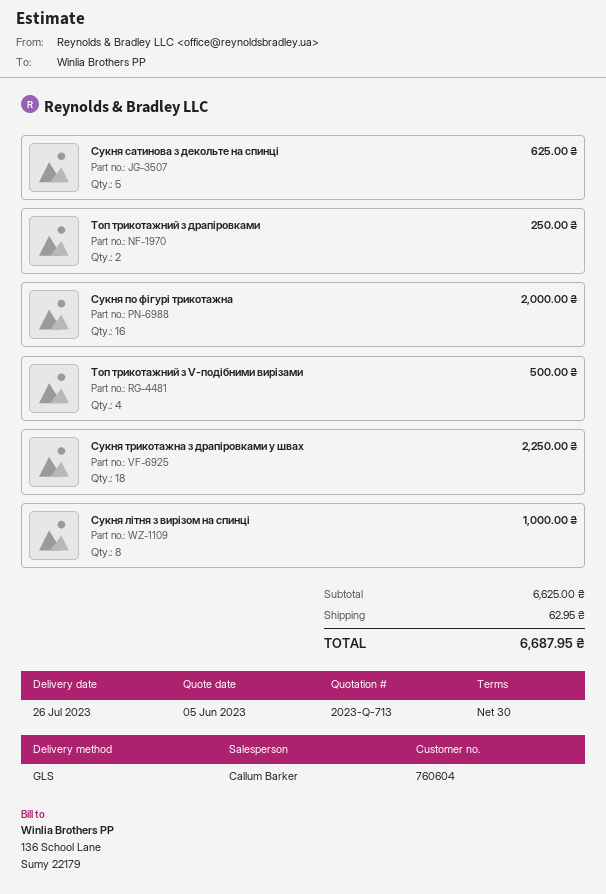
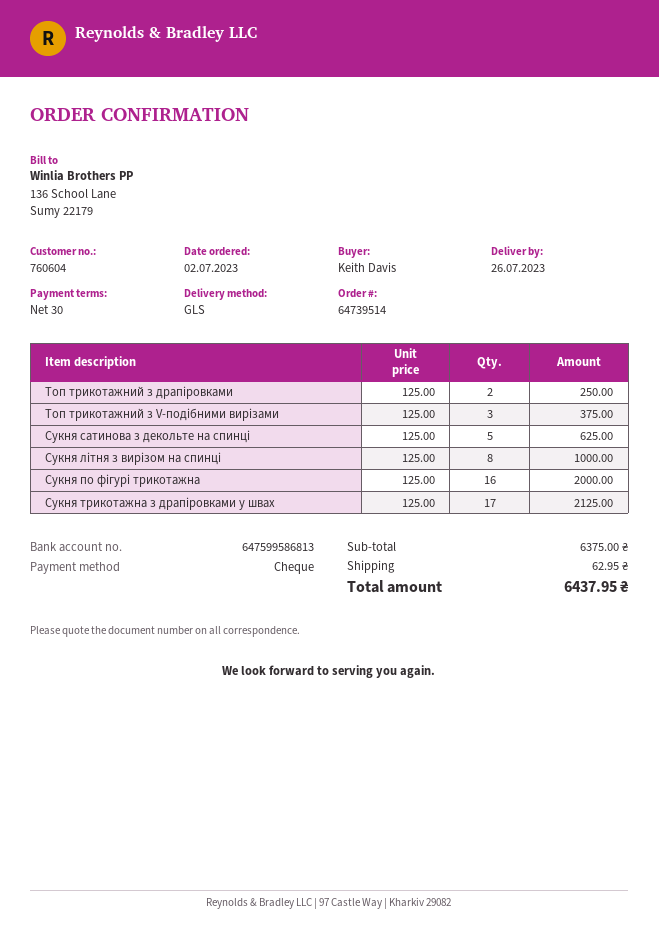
Топ трикотажний з V-подібними вирізами: 4 for 500.00 -> 3 for 375.00
Сукня трикотажна з драпіровками у швах: 18 for 2250.00 -> 17 for 2125.00
subtotal: 6625.00 -> 6375.00
total: 6687.95 -> 6437.95

